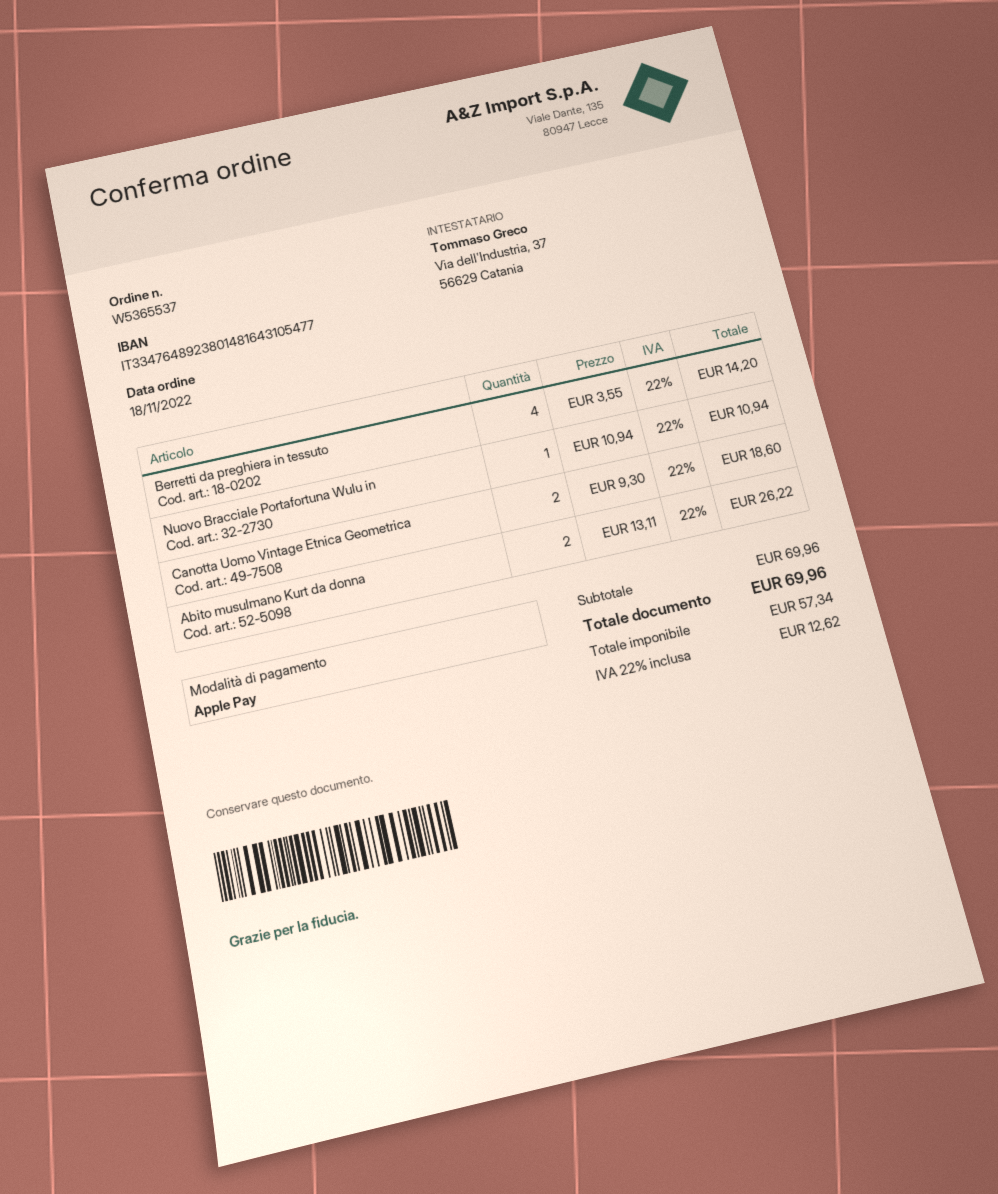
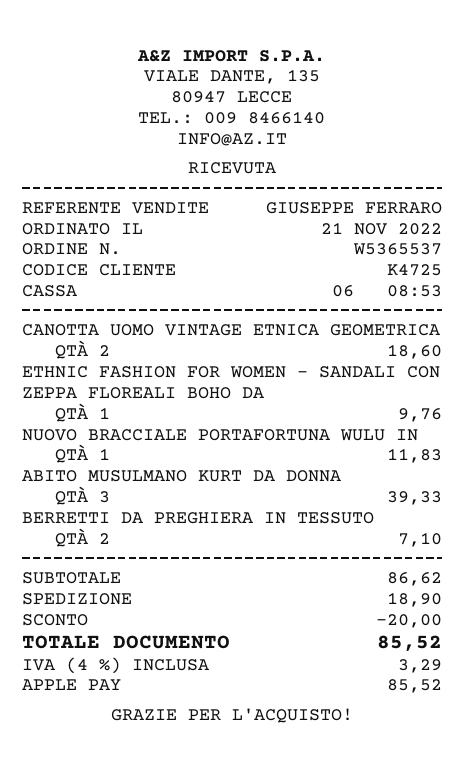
order date: 2022-11-18 -> 2022-11-21
Berretti da preghiera in tessuto: 4 for 14.20 -> 2 for 7.10
Nuovo Bracciale Portafortuna Wulu in: 1 for 10.94 -> 1 for 11.83
Abito musulmano Kurt da donna: 2 for 26.22 -> 3 for 39.33
ETHNIC FASHION FOR WOMEN - SANDALI CON ZEPPA FLOREALI BOHO DA: none -> 1 for 9.76
subtotal: 69.96 -> 86.62
discount: none -> 20.00
shipping: none -> 18.90
tax: 22% = 12.62 -> 4% = 3.29
total: 69.96 -> 85.52

